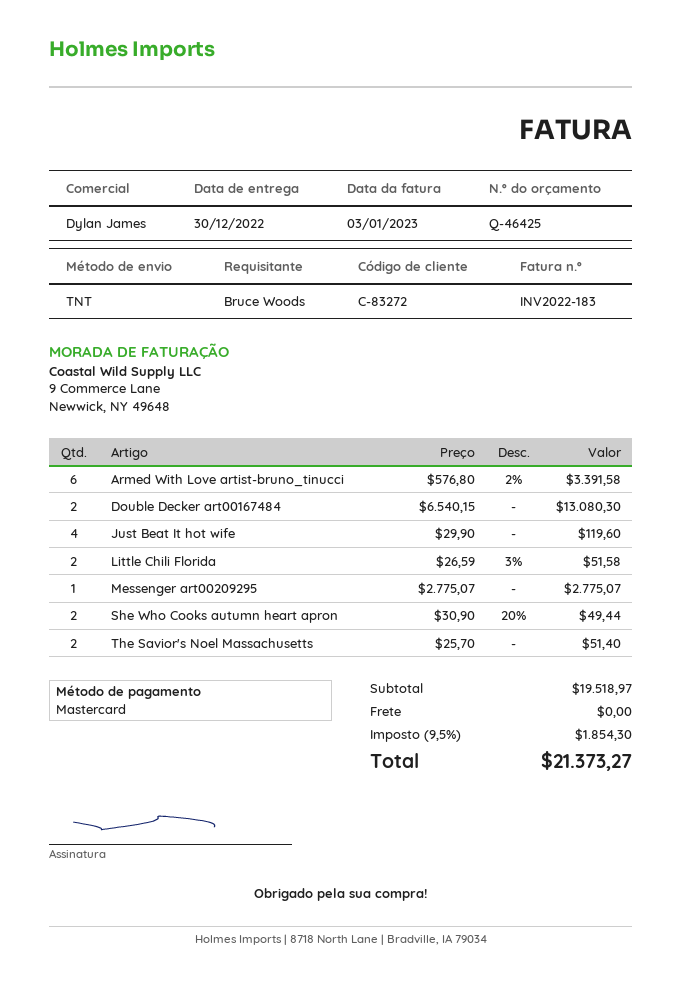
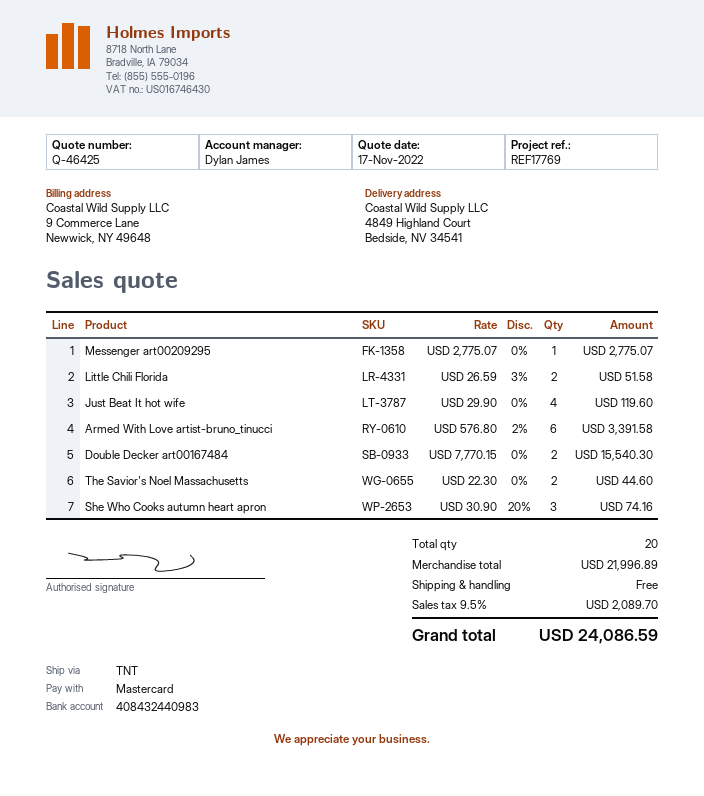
Double Decker art00167484: 2 x 6540.15 = 13080.30 -> 2 x 7770.15 = 15540.30
She Who Cooks autumn heart apron: 2 x 30.90 - 20% = 49.44 -> 3 x 30.90 - 20% = 74.16
The Savior's Noel Massachusetts: 2 x 25.70 = 51.40 -> 2 x 22.30 = 44.60
subtotal: 19518.97 -> 21996.89
tax: 9.5% = 1854.30 -> 9.5% = 2089.70
total: 21373.27 -> 24086.59

